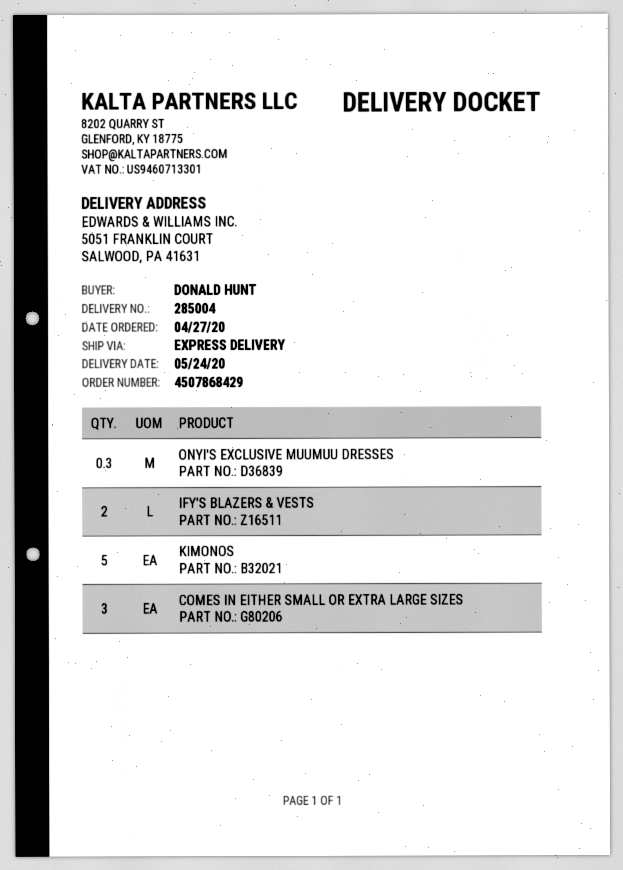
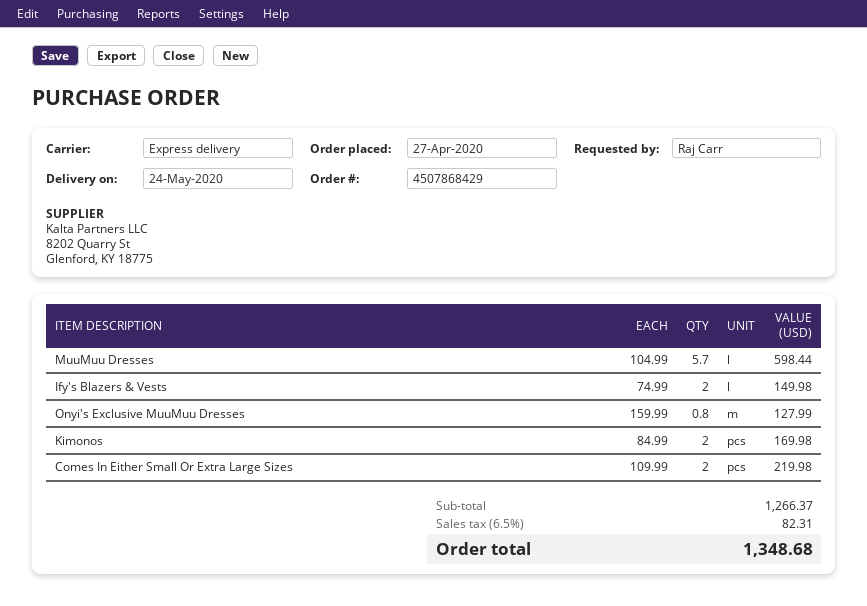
ordered by: DONALD HUNT -> Raj Carr
ONYI'S EXCLUSIVE MUUMUU DRESSES: 0.3 -> 0.8
KIMONOS: 5 -> 2
COMES IN EITHER SMALL OR EXTRA LARGE SIZES: 3 -> 2
MuuMuu Dresses: none -> 5.7

